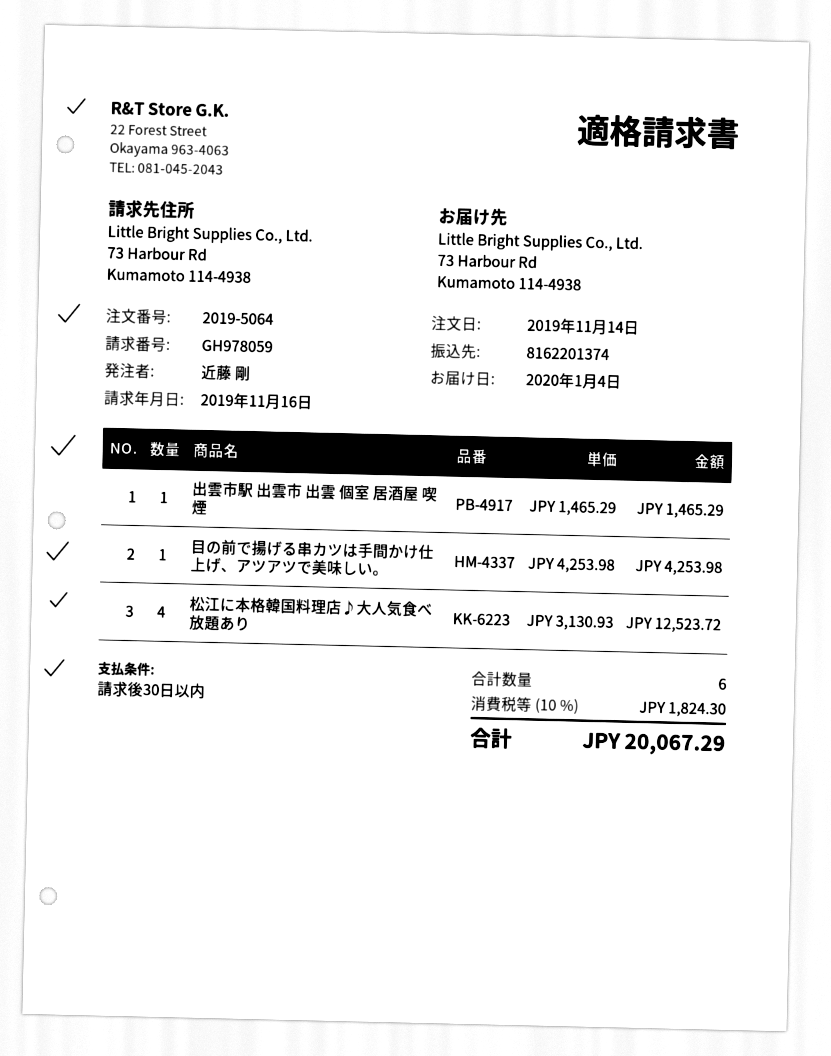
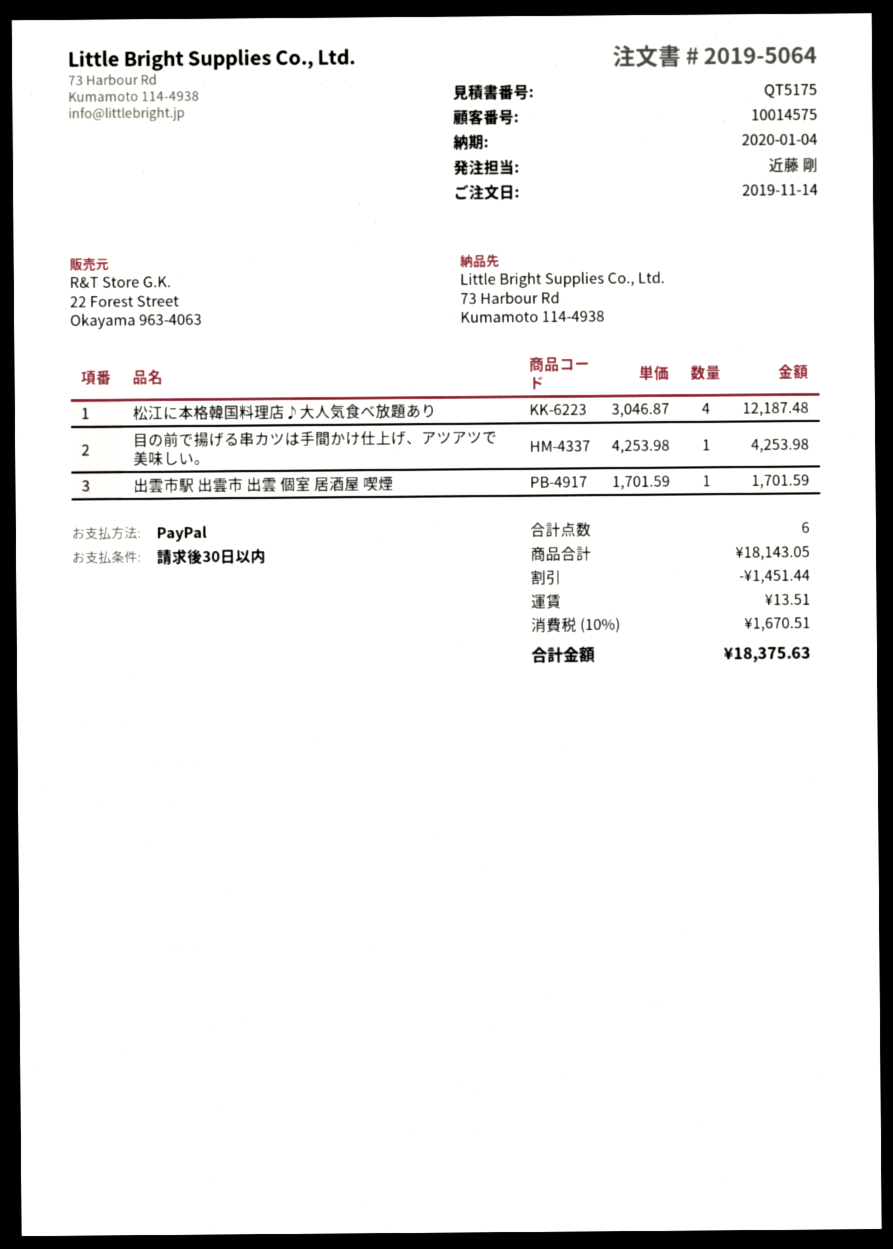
出雲市駅 出雲市 出雲 個室 居酒屋 喫煙: 1 x 1465.29 = 1465.29 -> 1 x 1701.59 = 1701.59
松江に本格韓国料理店♪大人気食べ放題あり: 4 x 3130.93 = 12523.72 -> 4 x 3046.87 = 12187.48
discount: none -> 1451.44
shipping: none -> 13.51
tax: 10% = 1824.30 -> 10% = 1670.51
total: 20067.29 -> 18375.63

